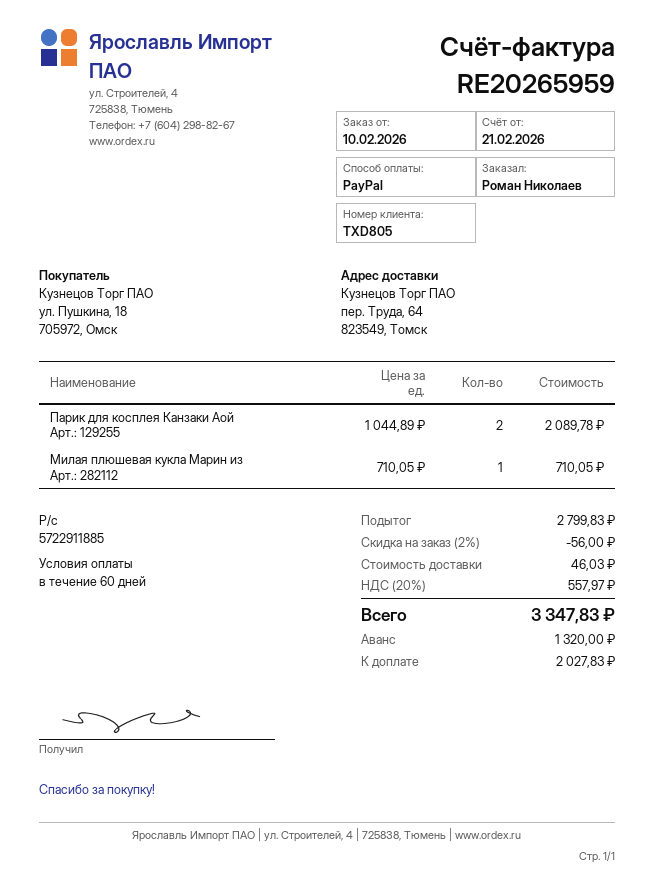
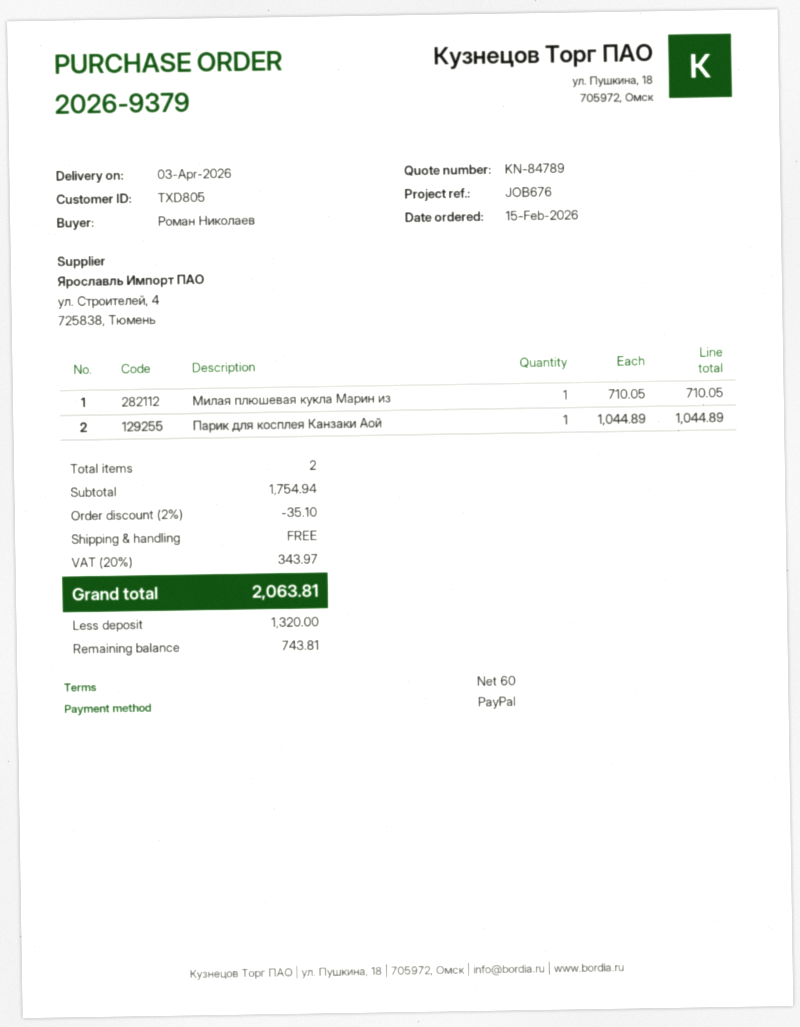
order date: 2026-02-10 -> 2026-02-15
Парик для косплея Канзаки Аой: 2 x 1044.89 = 2089.78 -> 1 x 1044.89 = 1044.89
subtotal: 2799.83 -> 1754.94
discount: 2% = 56.00 -> 2% = 35.10
shipping: 46.03 -> 0.00
tax: 20% = 557.97 -> 20% = 343.97
total: 3347.83 -> 2063.81
balance: 2027.83 -> 743.81

